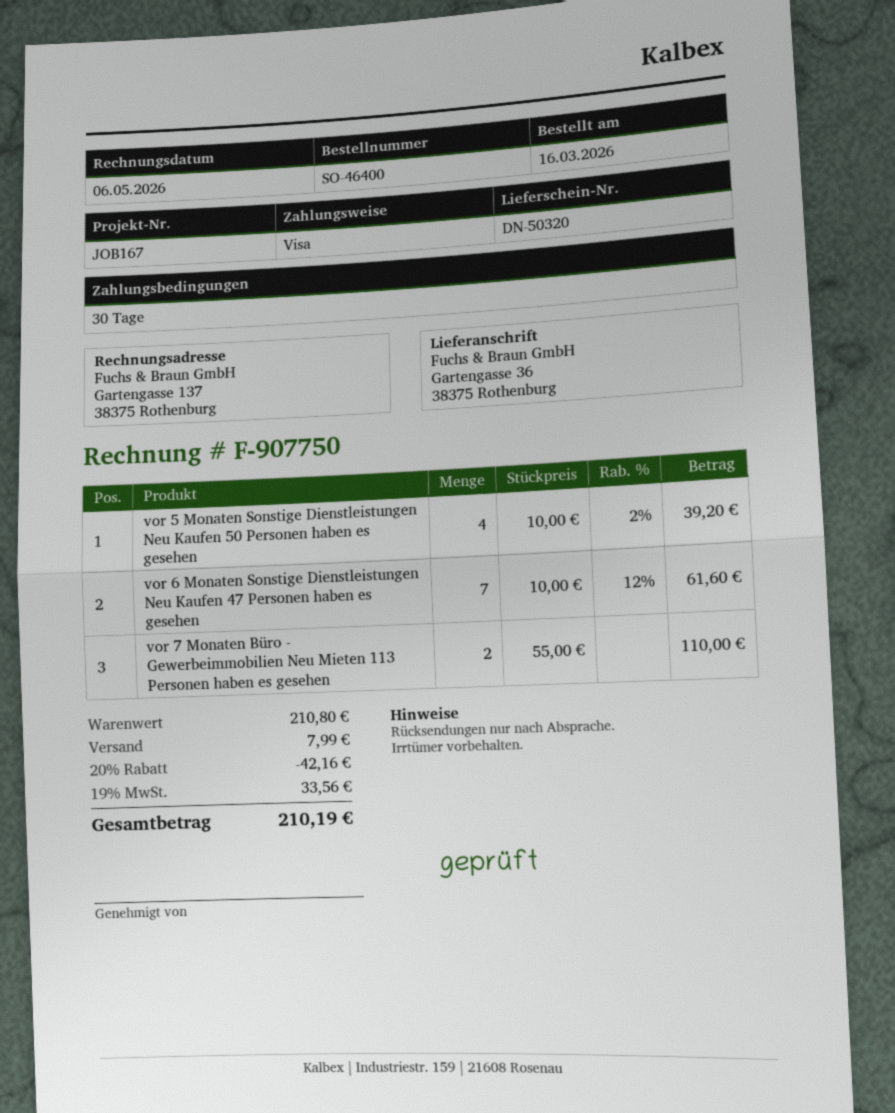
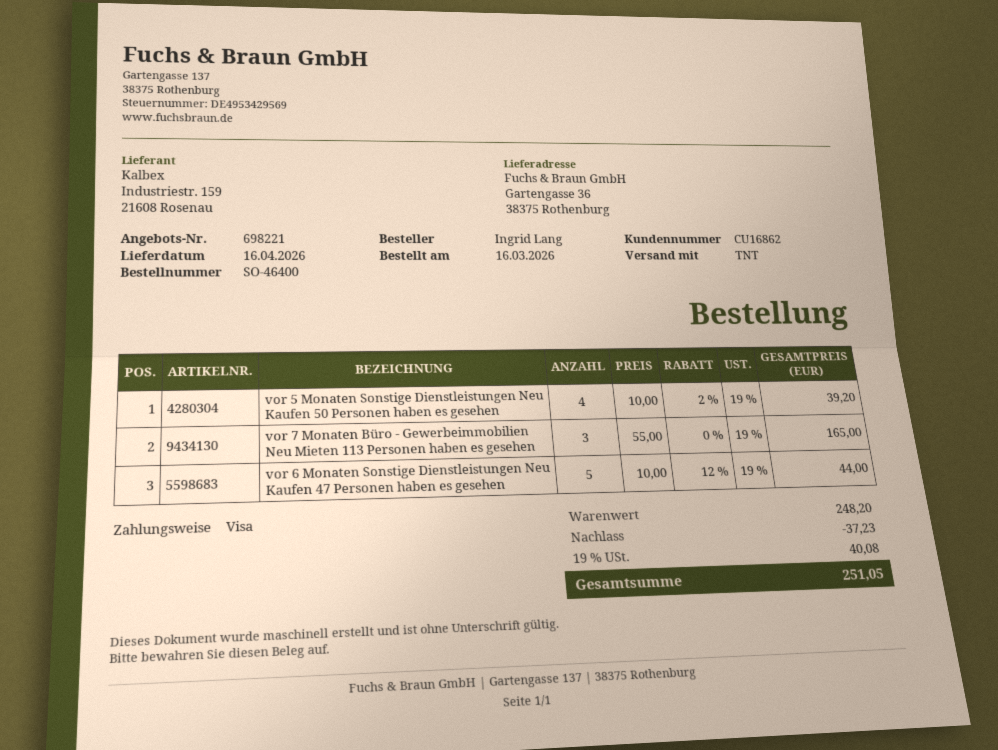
vor 6 Monaten Sonstige Dienstleistungen Neu Kaufen 47 Personen haben es gesehen: 7 x 10.00 - 12% = 61.60 -> 5 x 10.00 - 12% = 44.00
vor 7 Monaten Büro - Gewerbeimmobilien Neu Mieten 113 Personen haben es gesehen: 2 x 55.00 = 110.00 -> 3 x 55.00 = 165.00
subtotal: 210.80 -> 248.20
discount: 42.16 -> 37.23
shipping: 7.99 -> none
tax: 19% = 33.56 -> 19% = 40.08
total: 210.19 -> 251.05

